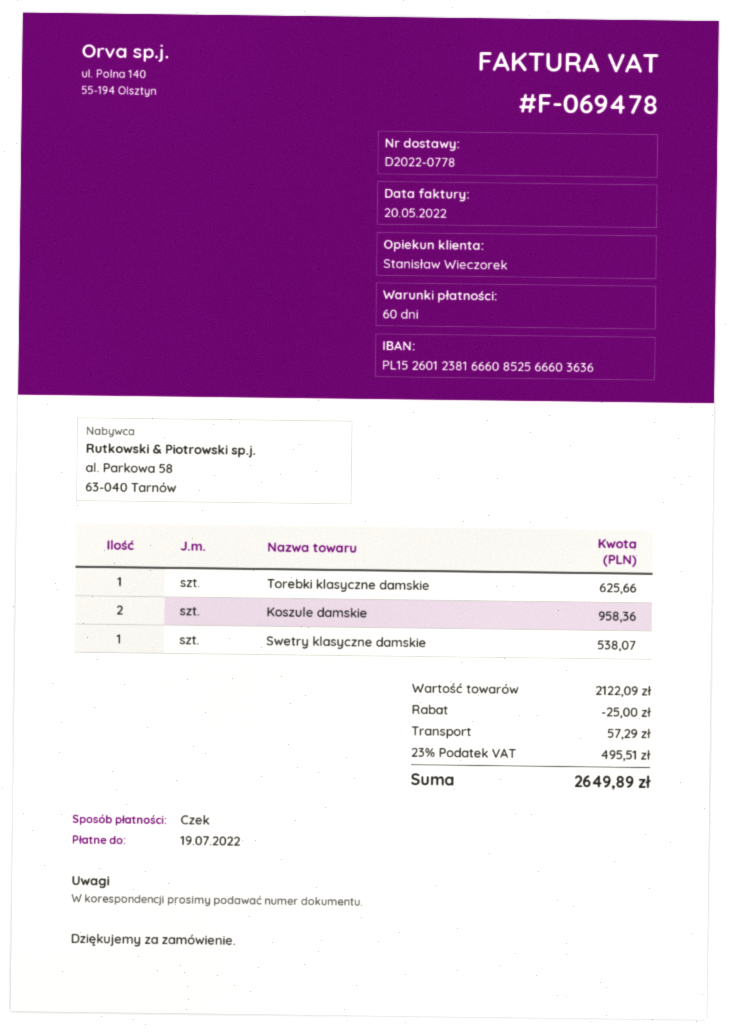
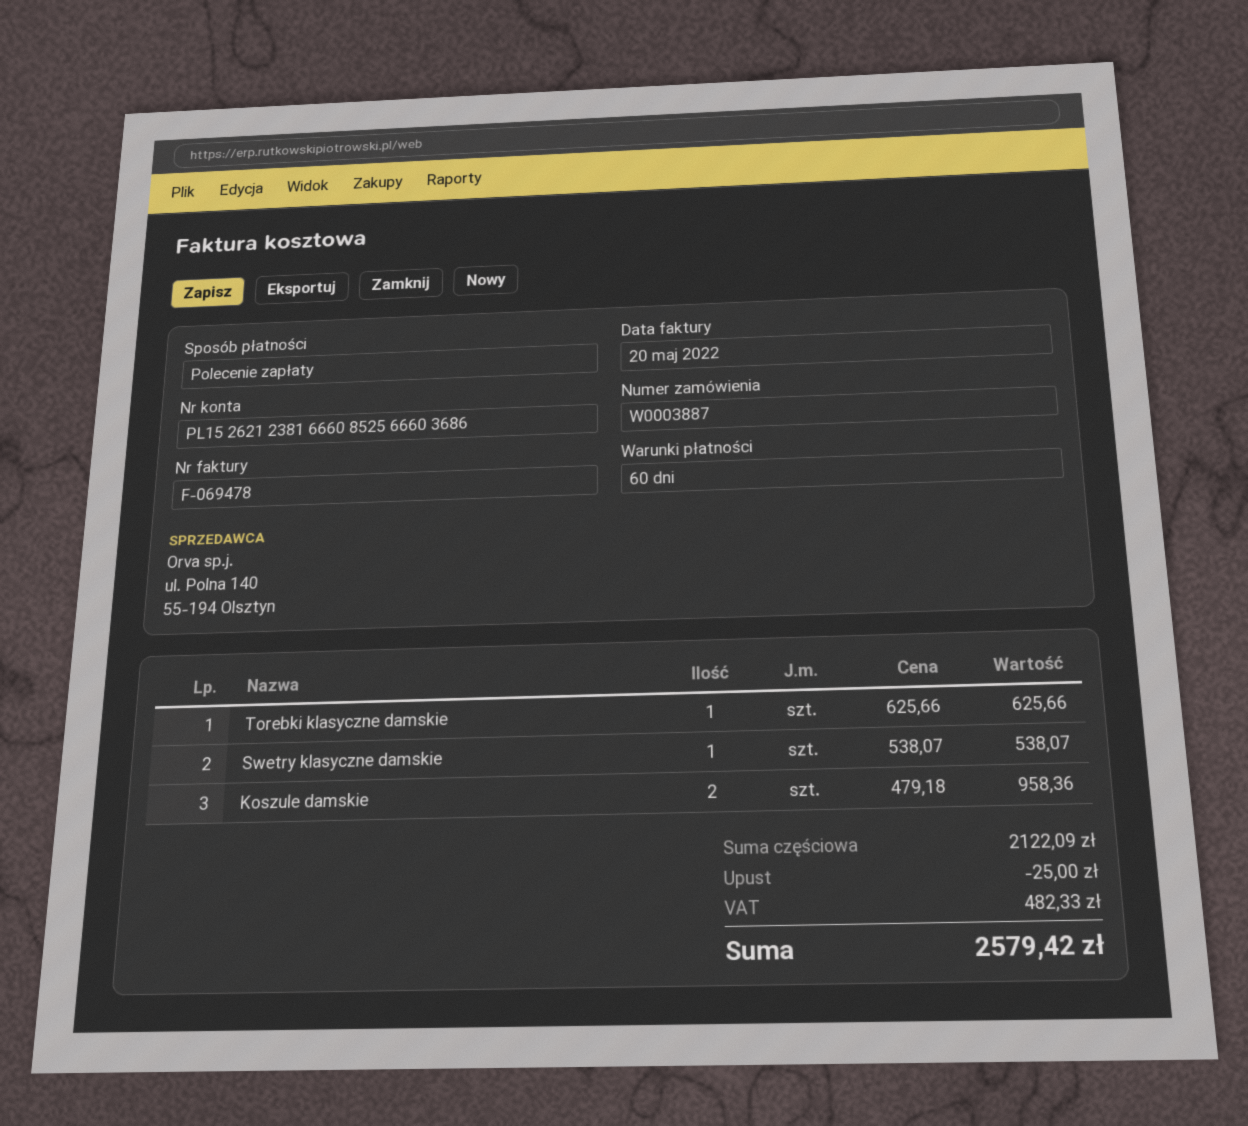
payment method: cheque -> direct debit
bank account: PL15260123816660852566603636 -> PL15262123816660852566603686
shipping: 57.29 -> none
tax: 495.51 -> 482.33
total: 2649.89 -> 2579.42

